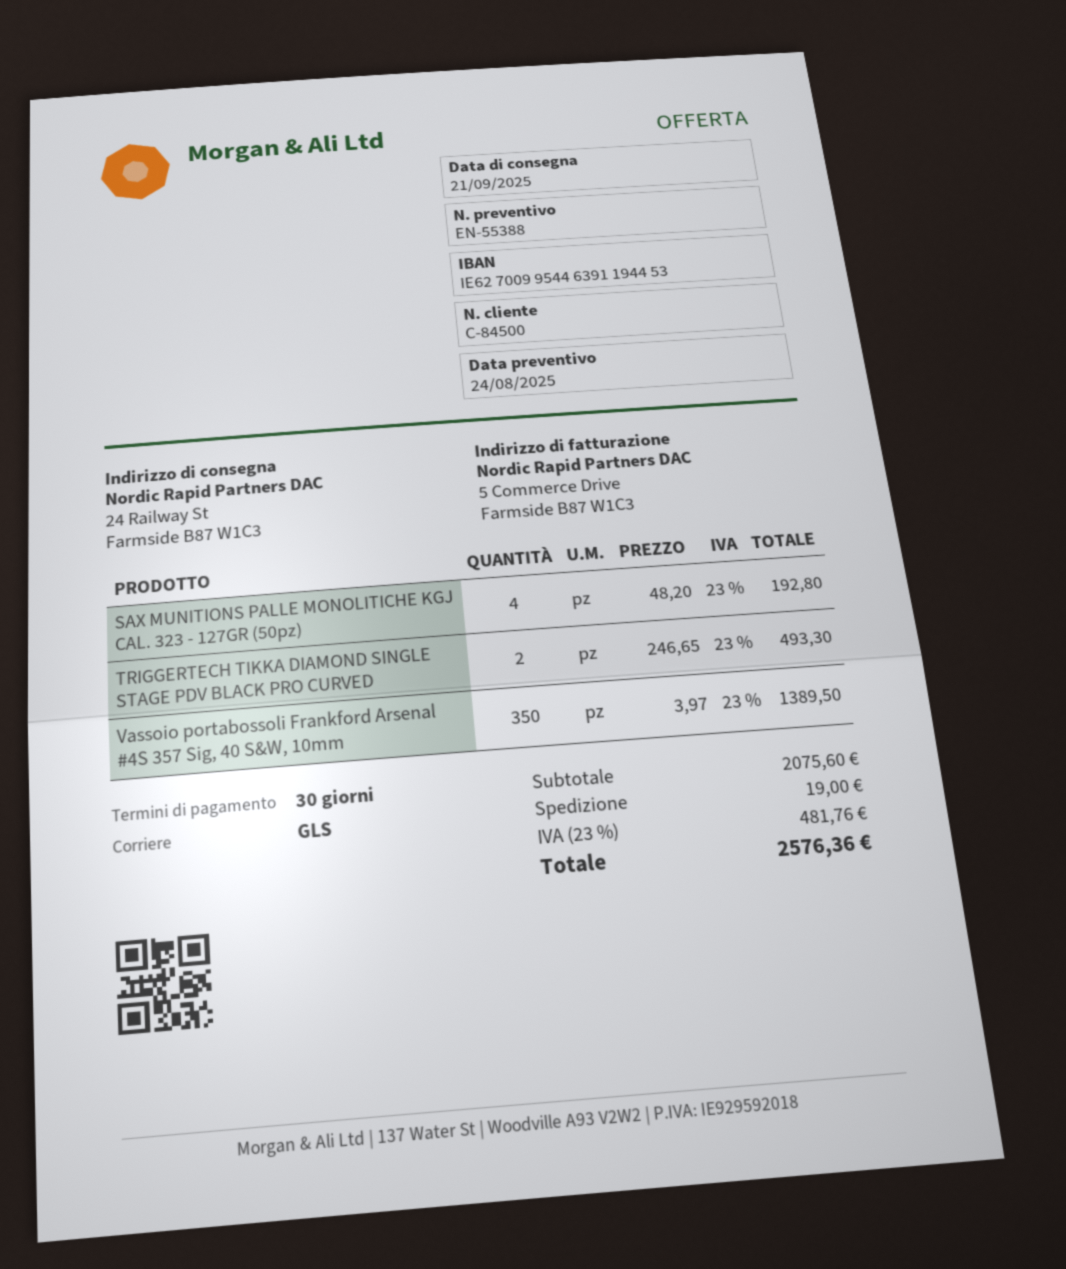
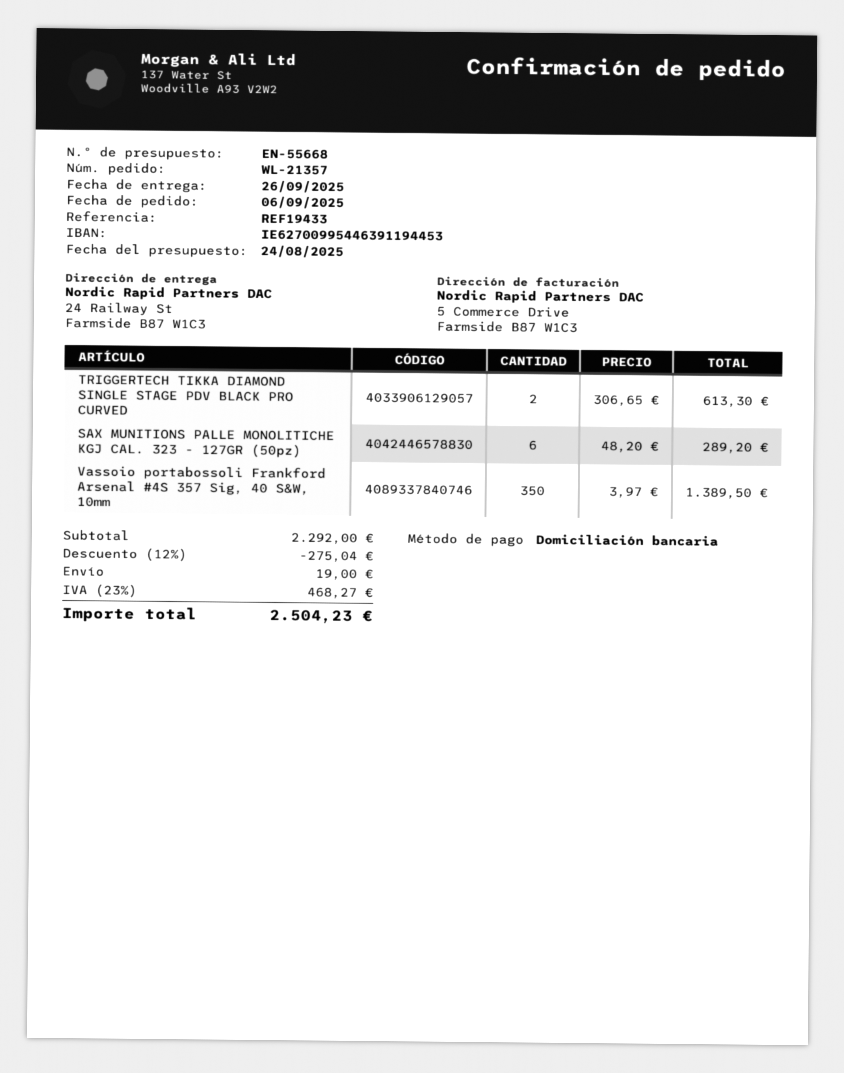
quote number: EN-55388 -> EN-55668
delivery date: 2025-09-21 -> 2025-09-26
SAX MUNITIONS PALLE MONOLITICHE KGJ CAL. 323 - 127GR (50pz): 4 x 48.20 = 192.80 -> 6 x 48.20 = 289.20
TRIGGERTECH TIKKA DIAMOND SINGLE STAGE PDV BLACK PRO CURVED: 2 x 246.65 = 493.30 -> 2 x 306.65 = 613.30
subtotal: 2075.60 -> 2292.00
discount: none -> 12% = 275.04
tax: 23% = 481.76 -> 23% = 468.27
total: 2576.36 -> 2504.23

